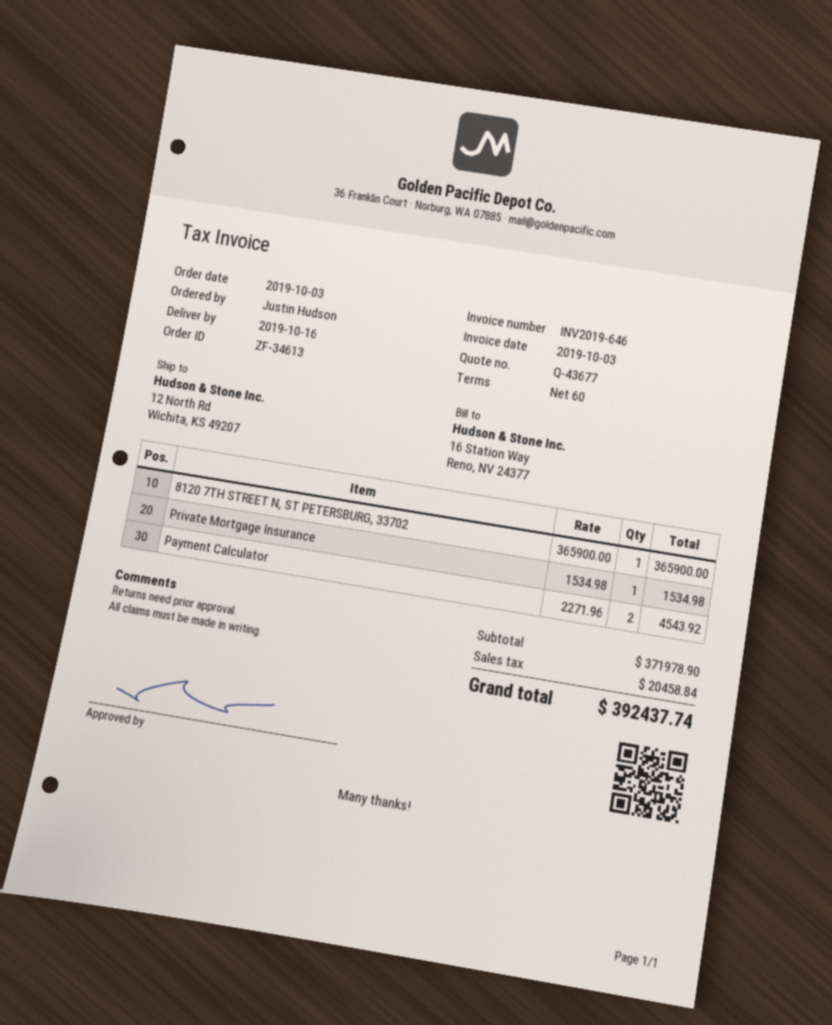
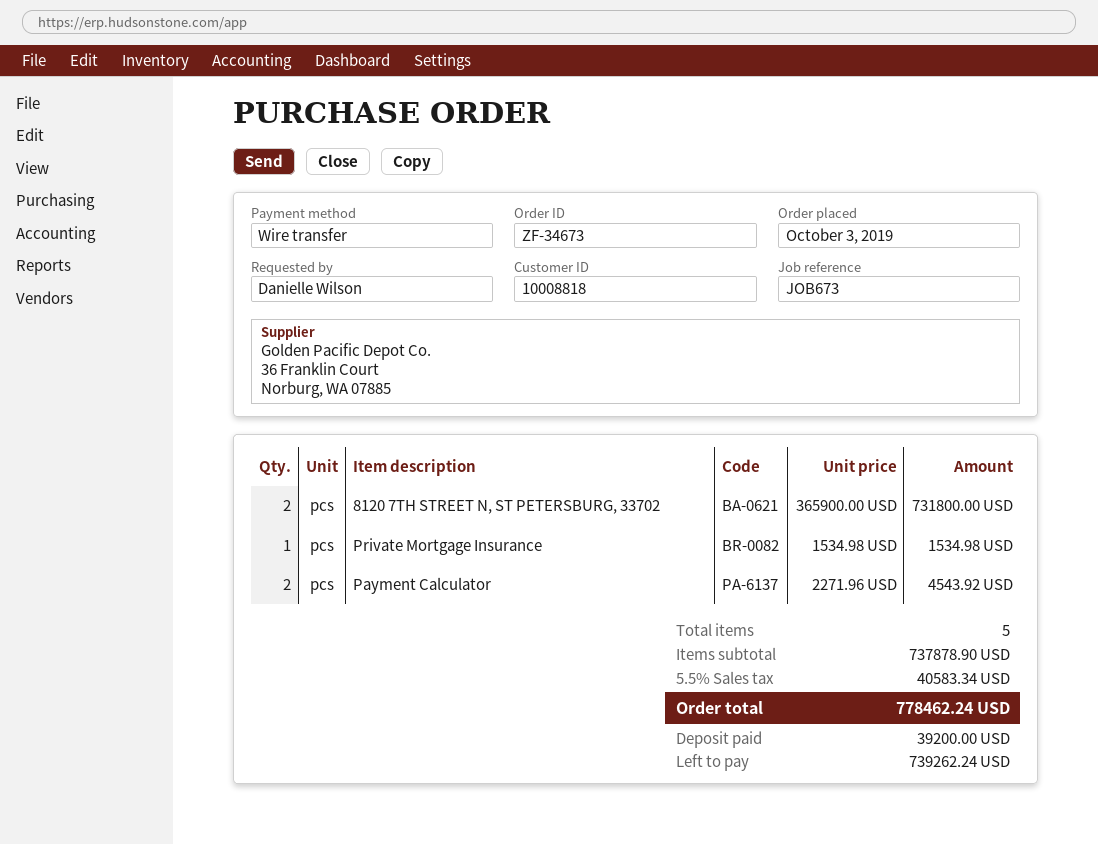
order number: ZF-34613 -> ZF-34673
ordered by: Justin Hudson -> Danielle Wilson
8120 7TH STREET N, ST PETERSBURG, 33702: 1 x 365900.00 = 365900.00 -> 2 x 365900.00 = 731800.00
subtotal: 371978.90 -> 737878.90
tax: 20458.84 -> 40583.34
total: 392437.74 -> 778462.24

